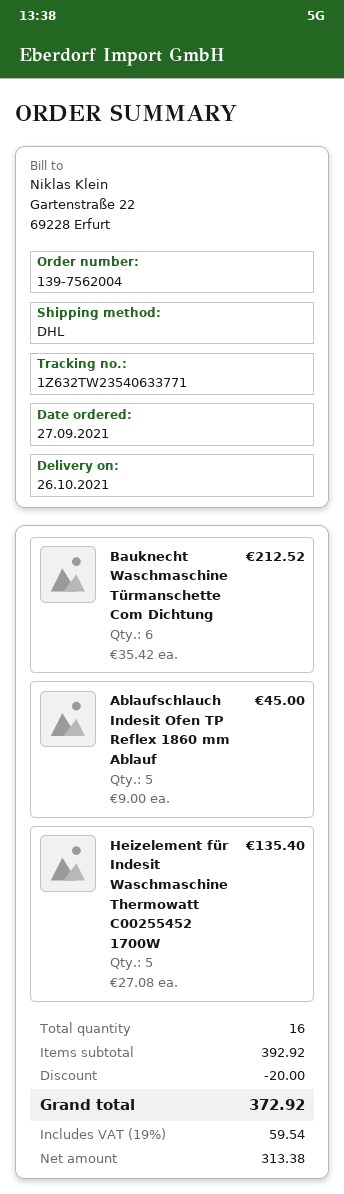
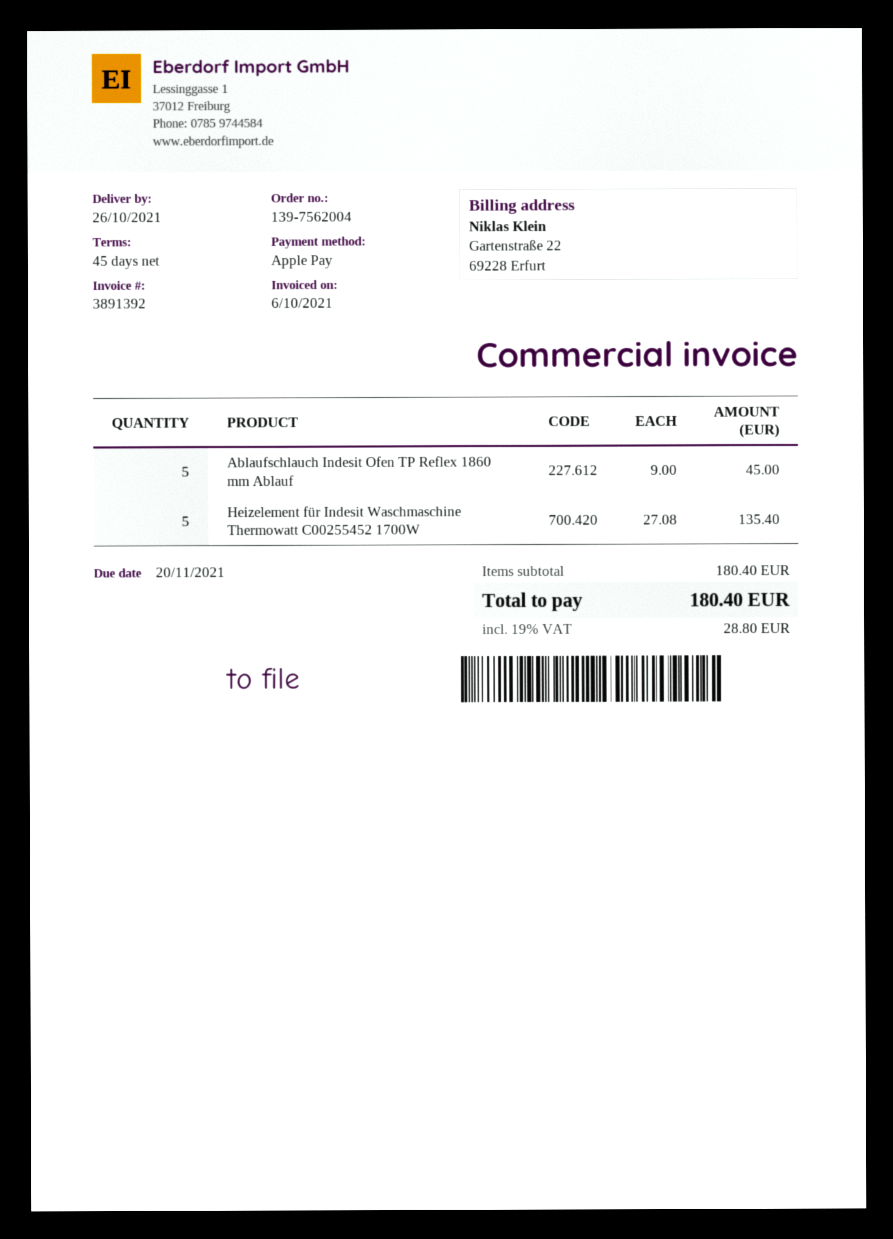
Bauknecht Waschmaschine Türmanschette Com Dichtung: 6 x 35.42 = 212.52 -> none
subtotal: 392.92 -> 180.40
discount: 20.00 -> none
tax: 19% = 59.54 -> 19% = 28.80
total: 372.92 -> 180.40

